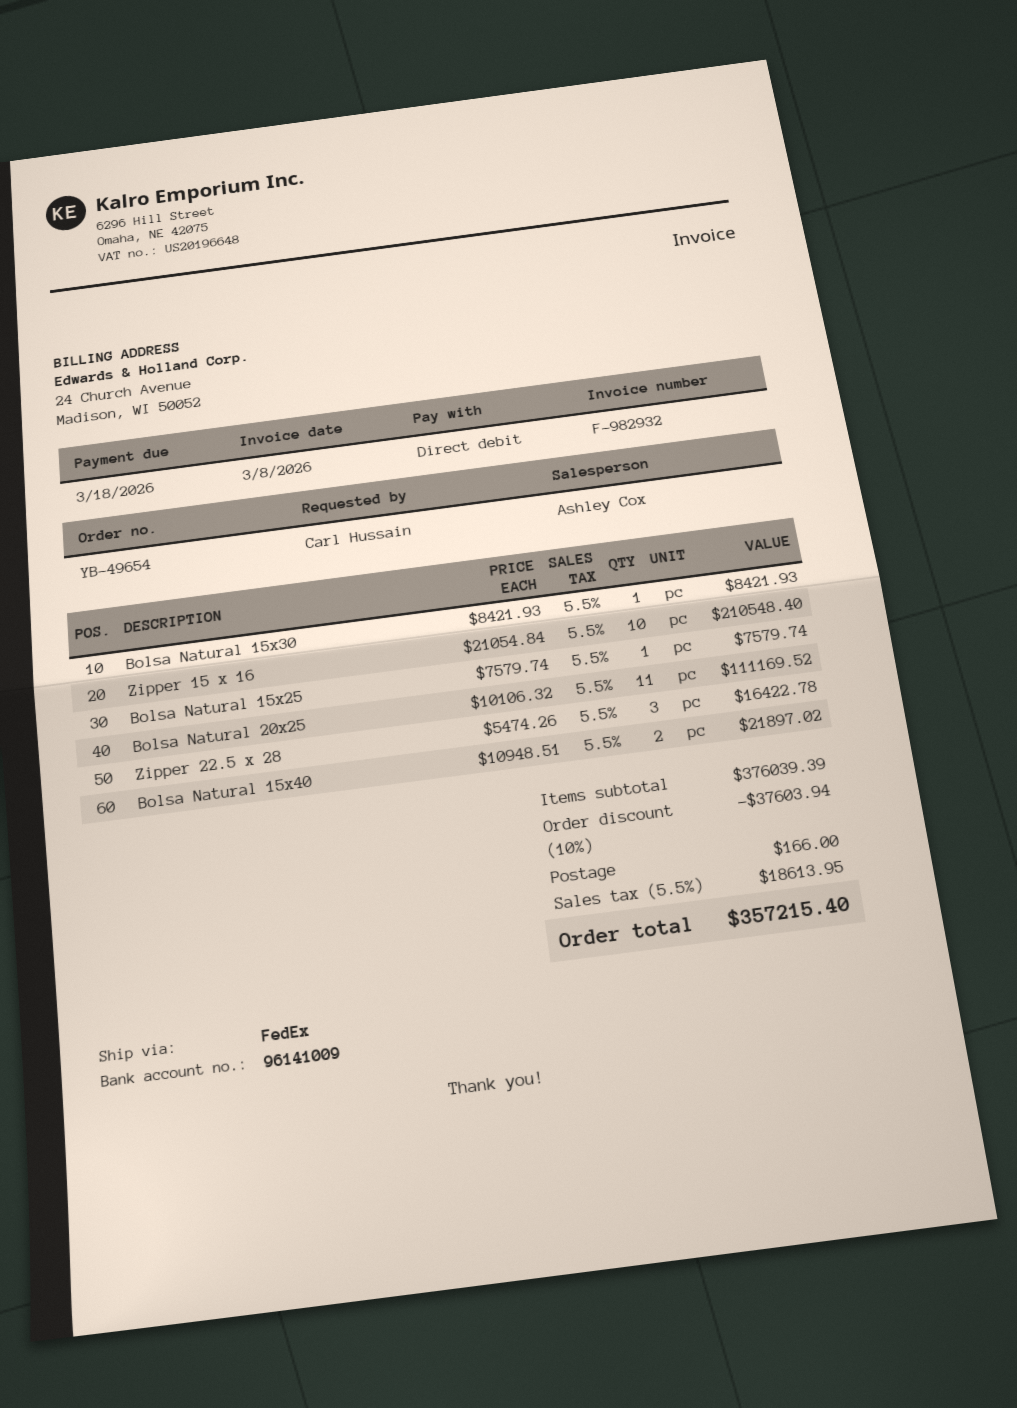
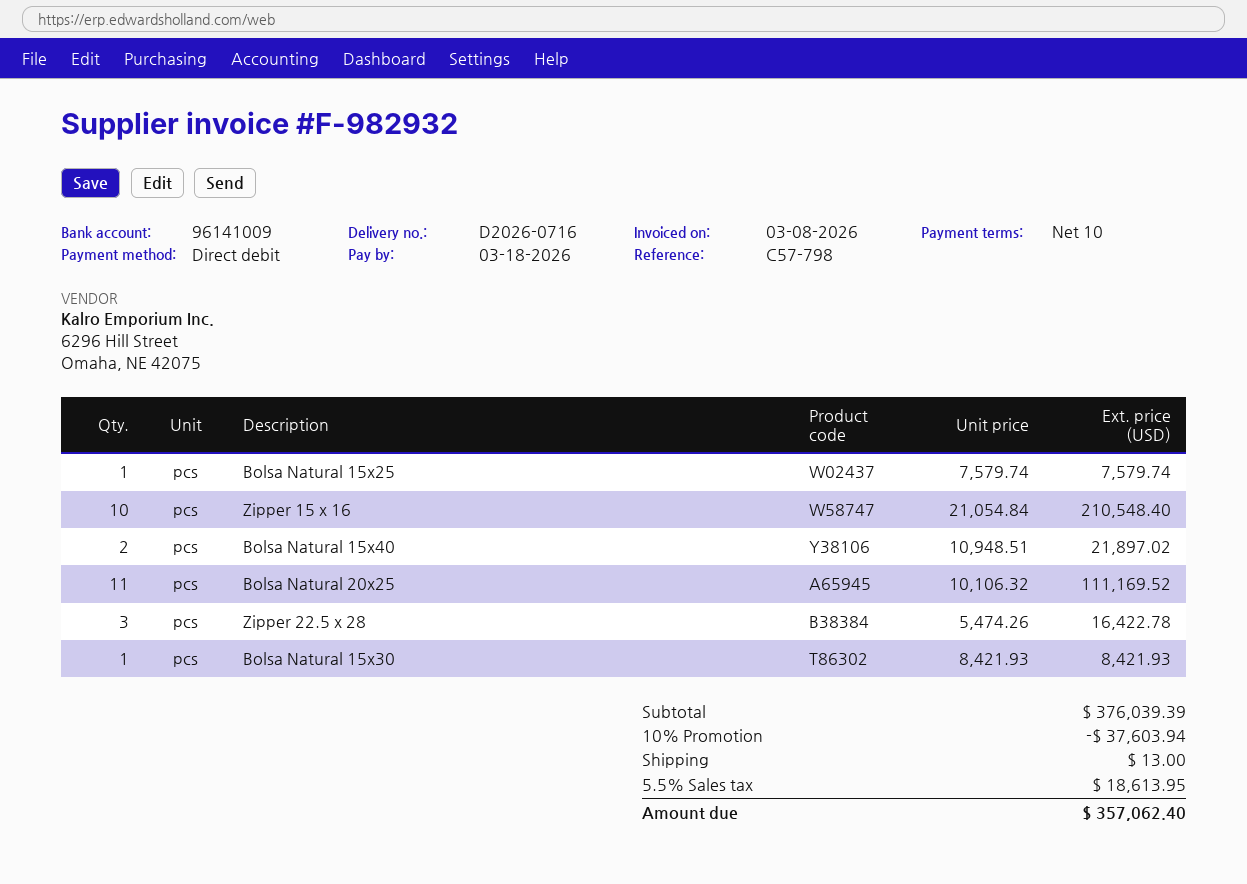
shipping: 166.00 -> 13.00
total: 357215.40 -> 357062.40

